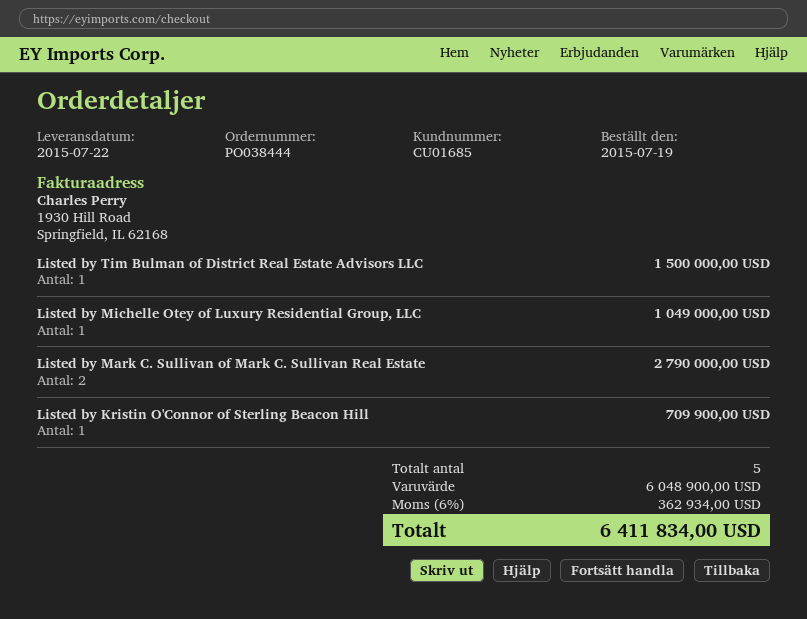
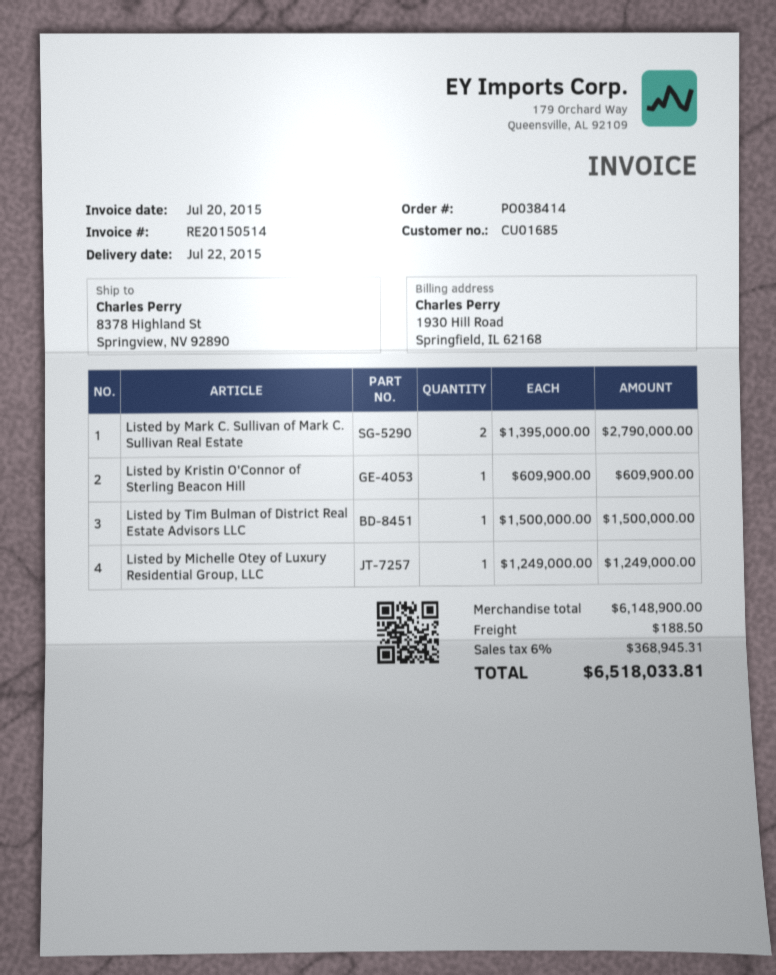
order number: PO038444 -> PO038414
Listed by Michelle Otey of Luxury Residential Group, LLC: 1 for 1049000.00 -> 1 for 1249000.00
Listed by Kristin O'Connor of Sterling Beacon Hill: 1 for 709900.00 -> 1 for 609900.00
subtotal: 6048900.00 -> 6148900.00
shipping: none -> 188.50
tax: 6% = 362934.00 -> 6% = 368945.31
total: 6411834.00 -> 6518033.81

